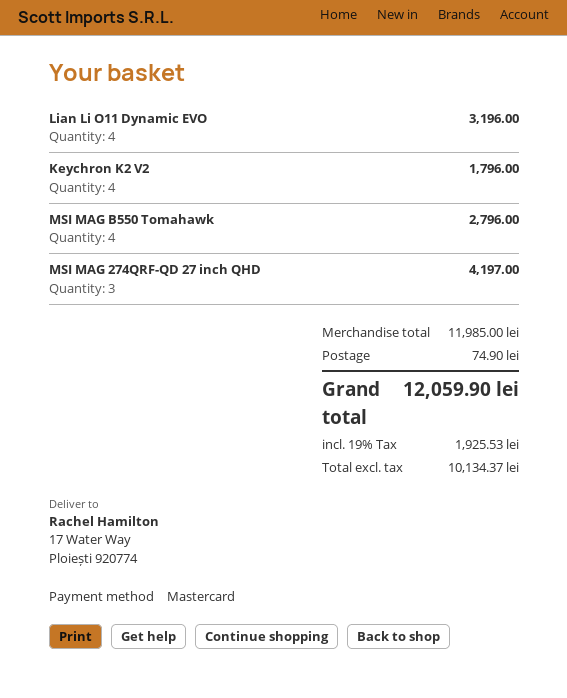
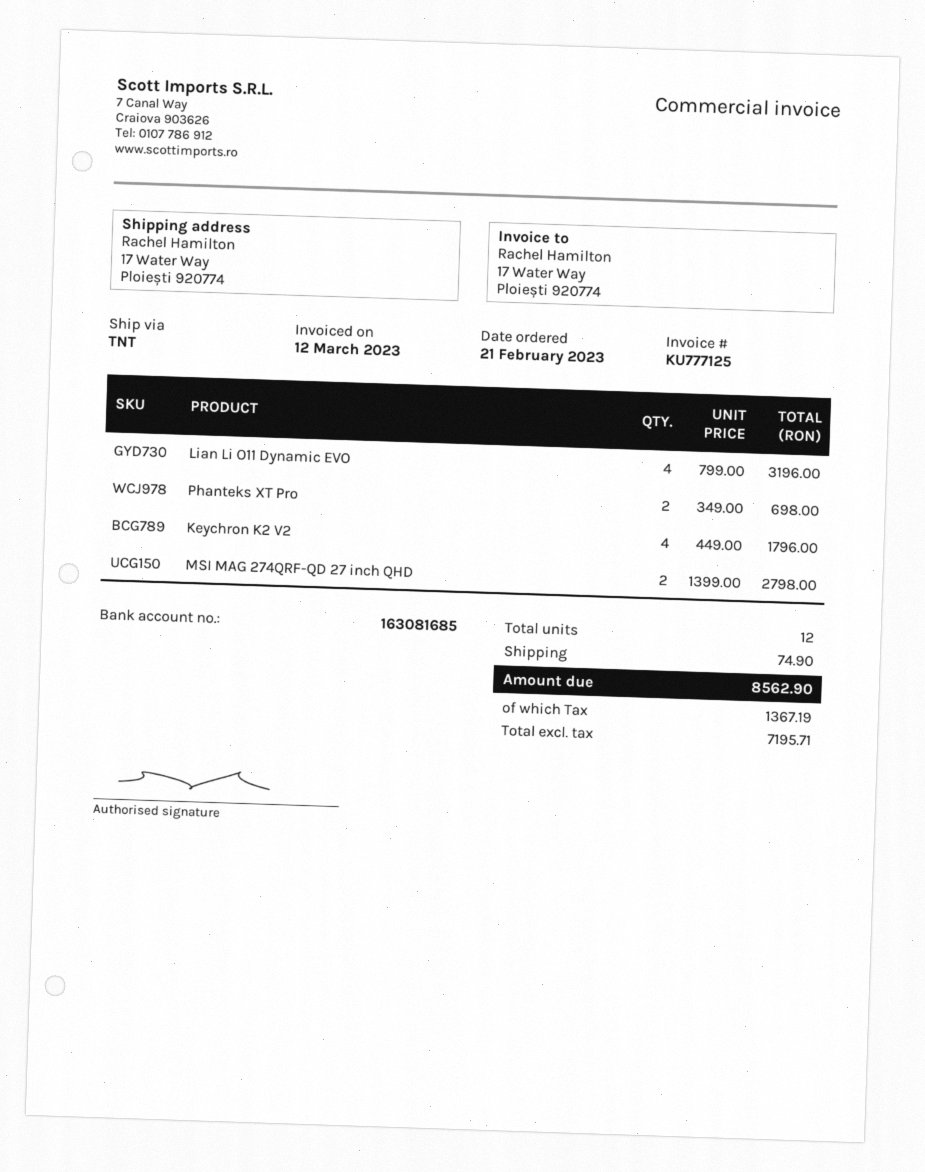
MSI MAG B550 Tomahawk: 4 for 2796.00 -> none
MSI MAG 274QRF-QD 27 inch QHD: 3 for 4197.00 -> 2 for 2798.00
Phanteks XT Pro: none -> 2 for 698.00
net: 10134.37 -> 7195.71
tax: 1925.53 -> 1367.19
total: 12059.90 -> 8562.90

